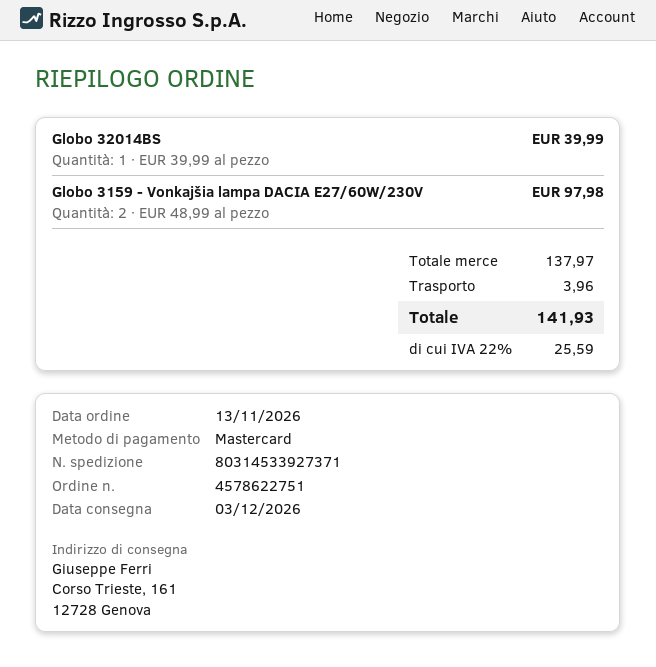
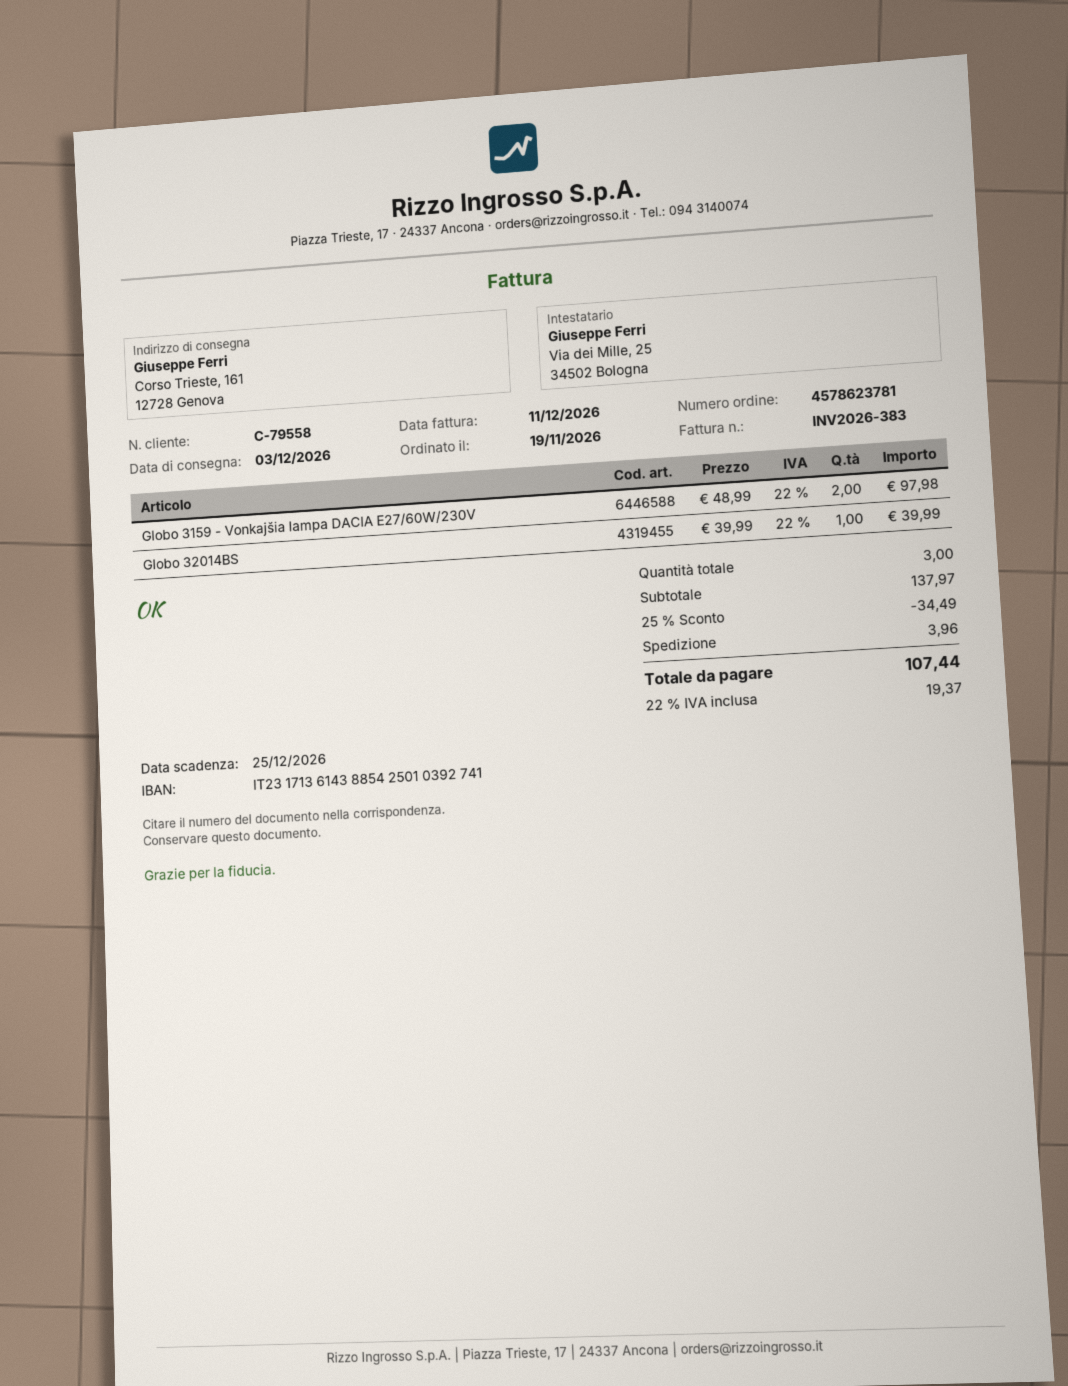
order number: 4578622751 -> 4578623781
order date: 2026-11-13 -> 2026-11-19
discount: none -> 25% = 34.49
tax: 22% = 25.59 -> 22% = 19.37
total: 141.93 -> 107.44

